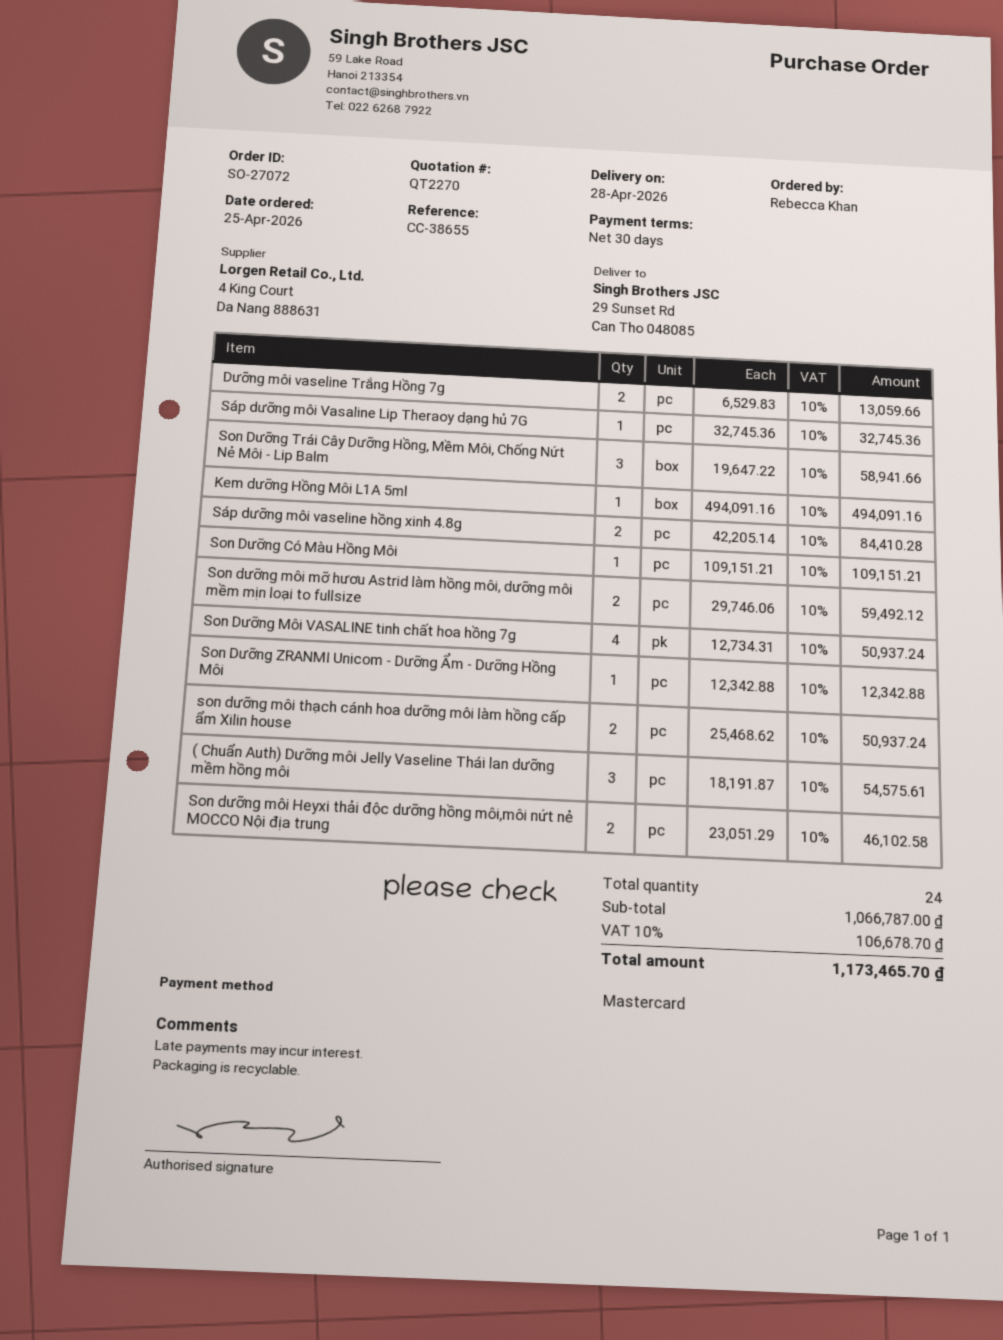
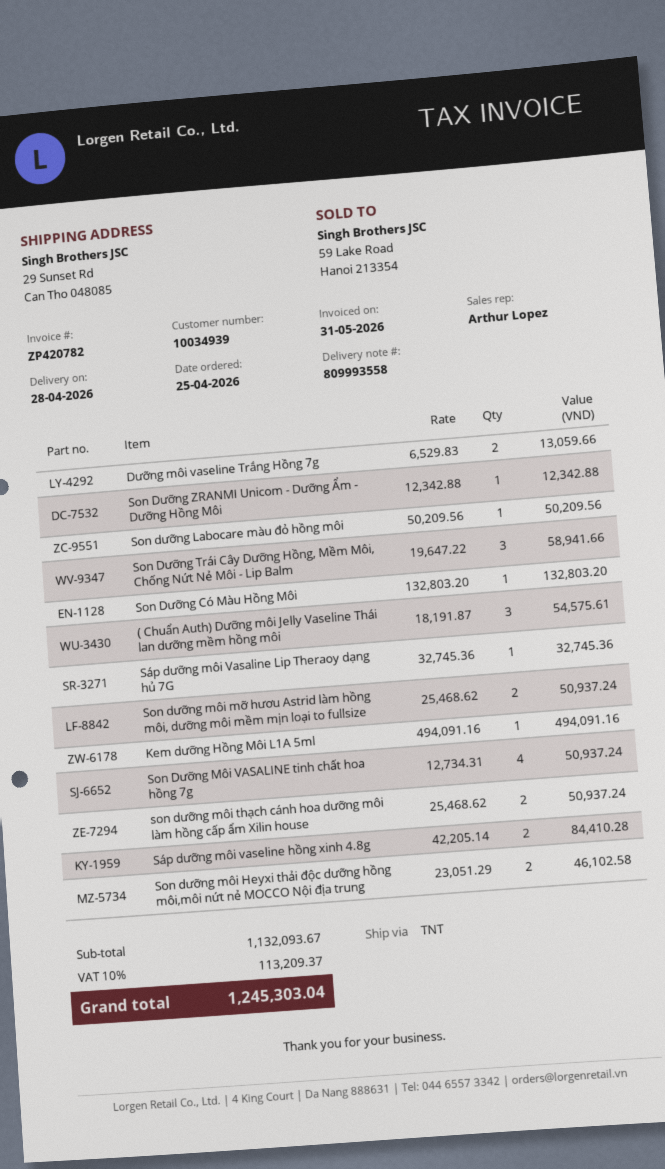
Son Dưỡng Có Màu Hồng Môi: 1 x 109151.21 = 109151.21 -> 1 x 132803.20 = 132803.20
Son dưỡng môi mỡ hươu Astrid làm hồng môi, dưỡng môi mềm mịn loại to fullsize: 2 x 29746.06 = 59492.12 -> 2 x 25468.62 = 50937.24
Son dưỡng Labocare màu đỏ hồng môi: none -> 1 x 50209.56 = 50209.56
subtotal: 1066787.00 -> 1132093.67
tax: 10% = 106678.70 -> 10% = 113209.37
total: 1173465.70 -> 1245303.04

